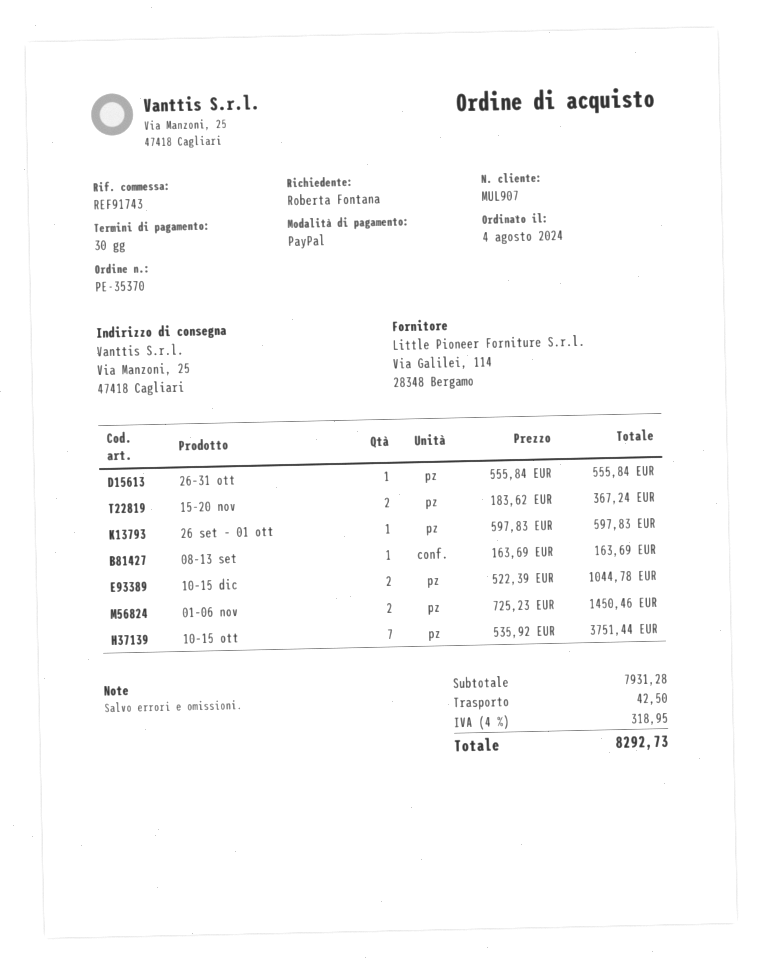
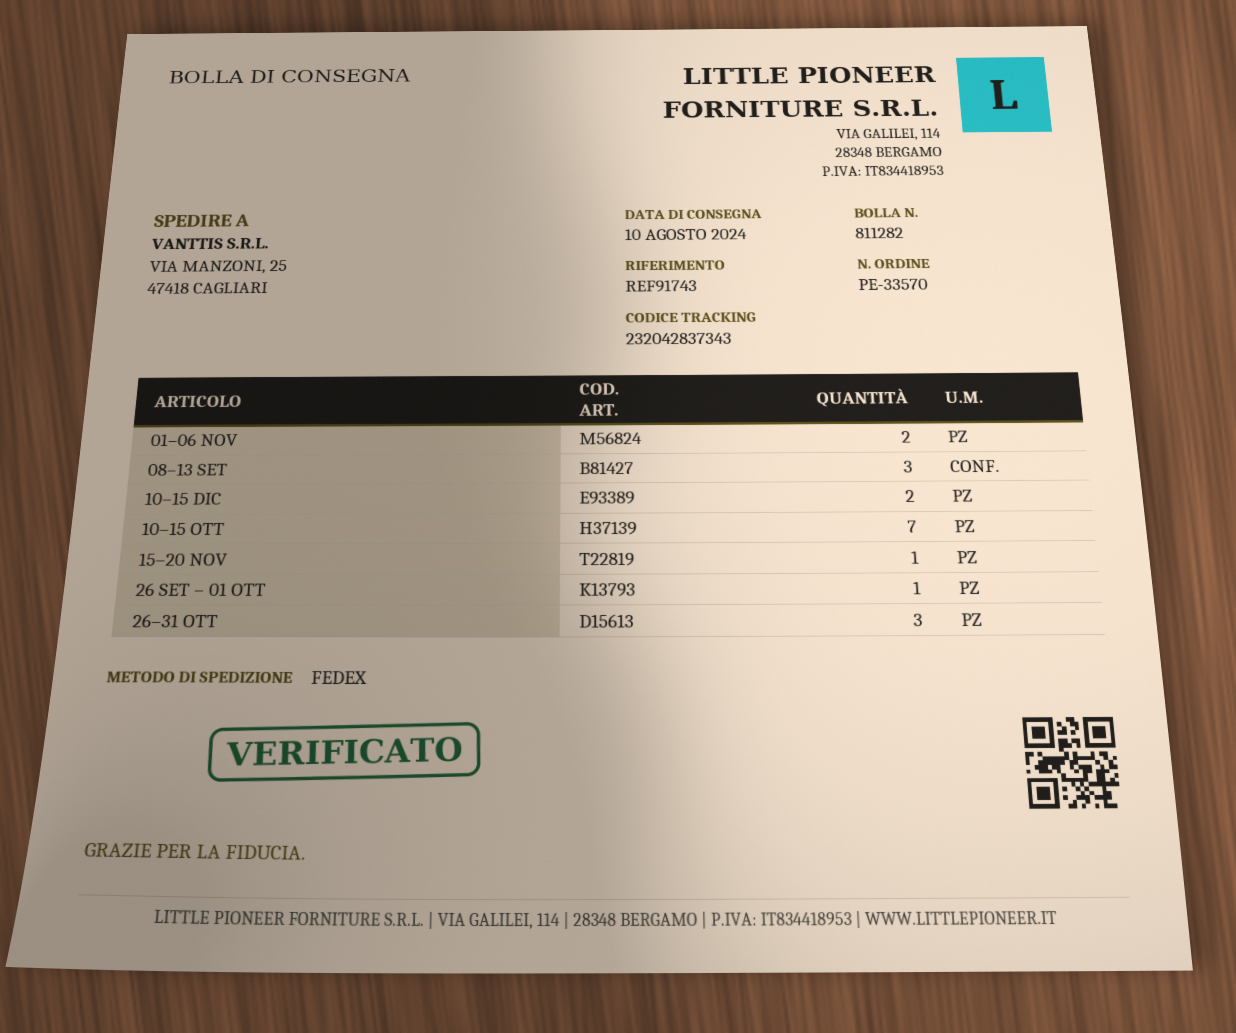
order number: PE-35370 -> PE-33570
26–31 ott: 1 -> 3
15–20 nov: 2 -> 1
08–13 set: 1 -> 3

